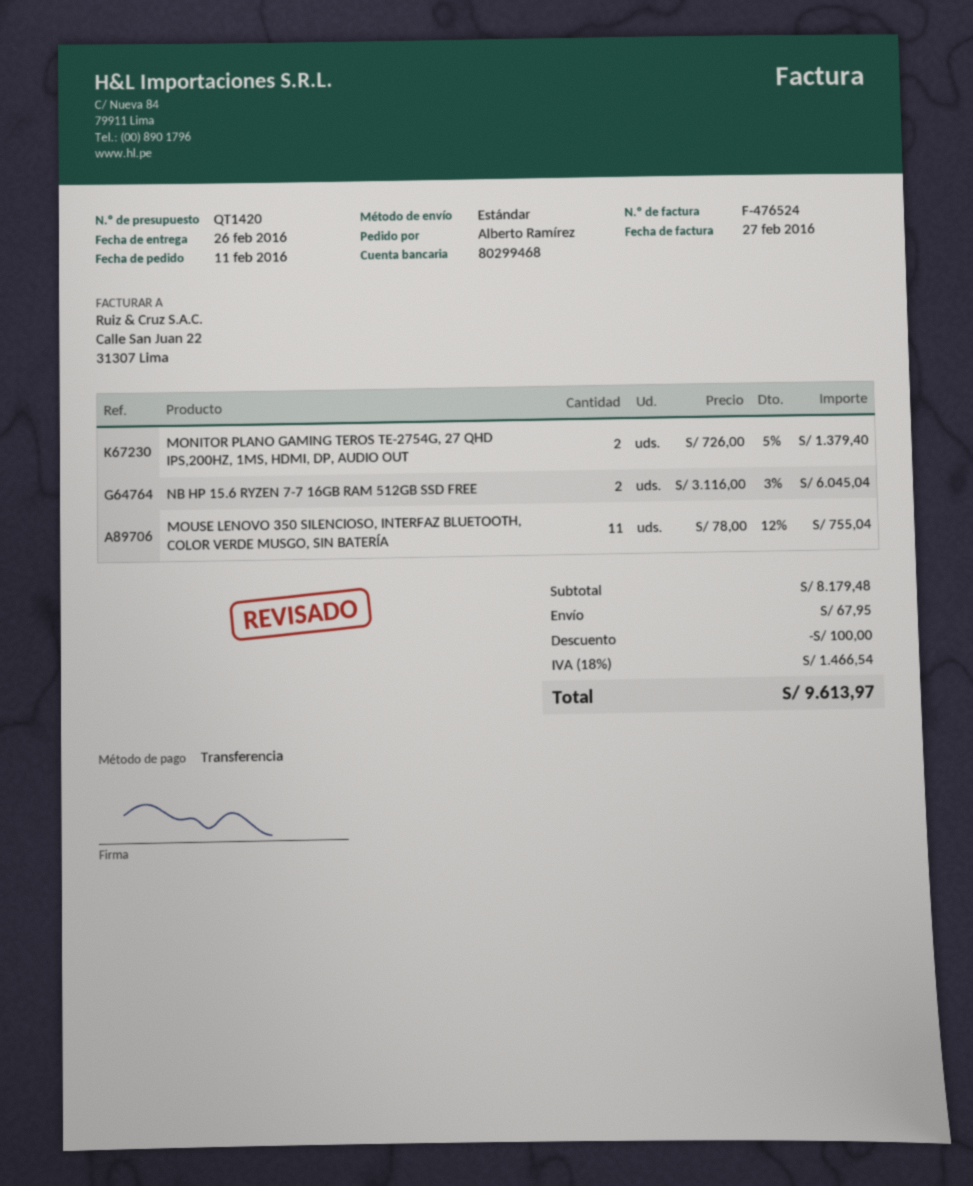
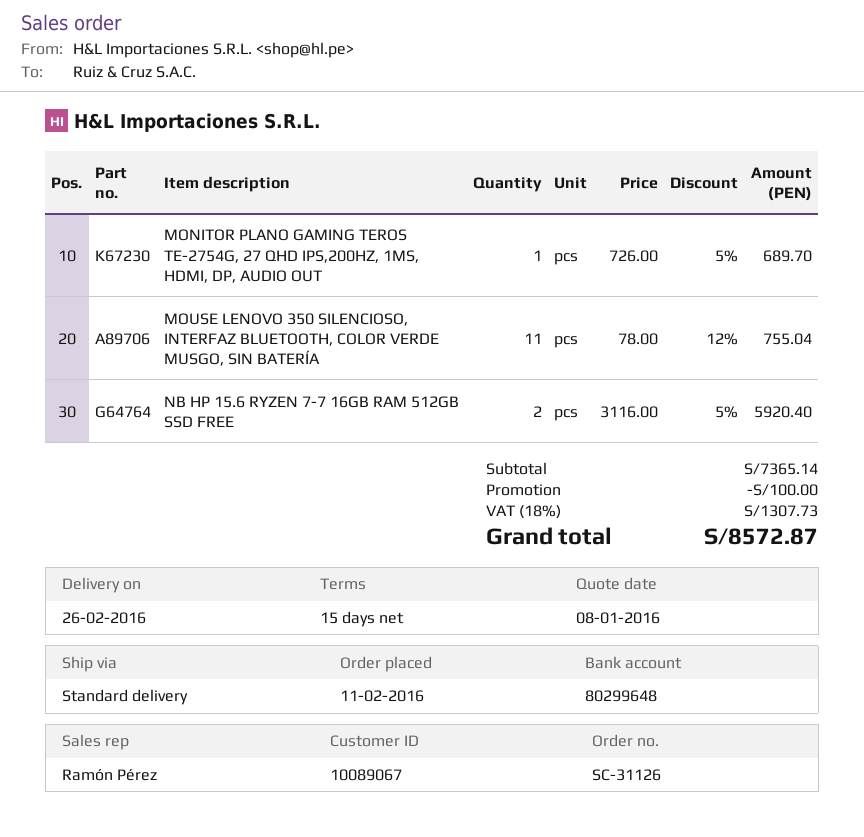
bank account: 80299468 -> 80299648
MONITOR PLANO GAMING TEROS TE-2754G, 27 QHD IPS,200HZ, 1MS, HDMI, DP, AUDIO OUT: 2 x 726.00 - 5% = 1379.40 -> 1 x 726.00 - 5% = 689.70
NB HP 15.6 RYZEN 7-7 16GB RAM 512GB SSD FREE: 2 x 3116.00 - 3% = 6045.04 -> 2 x 3116.00 - 5% = 5920.40
subtotal: 8179.48 -> 7365.14
shipping: 67.95 -> none
tax: 18% = 1466.54 -> 18% = 1307.73
total: 9613.97 -> 8572.87

